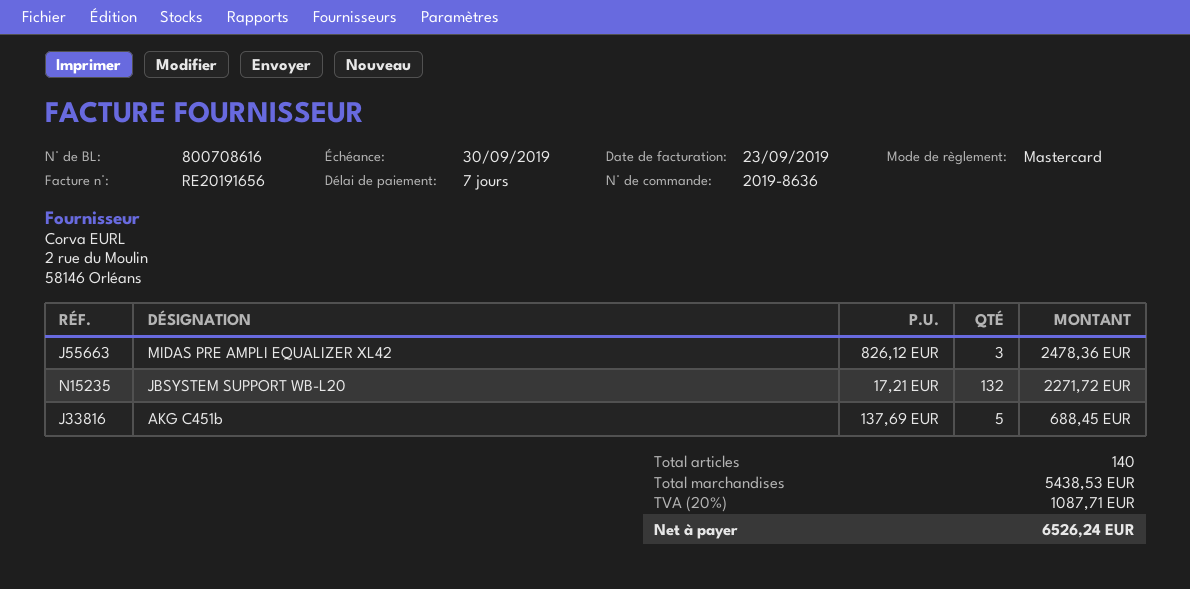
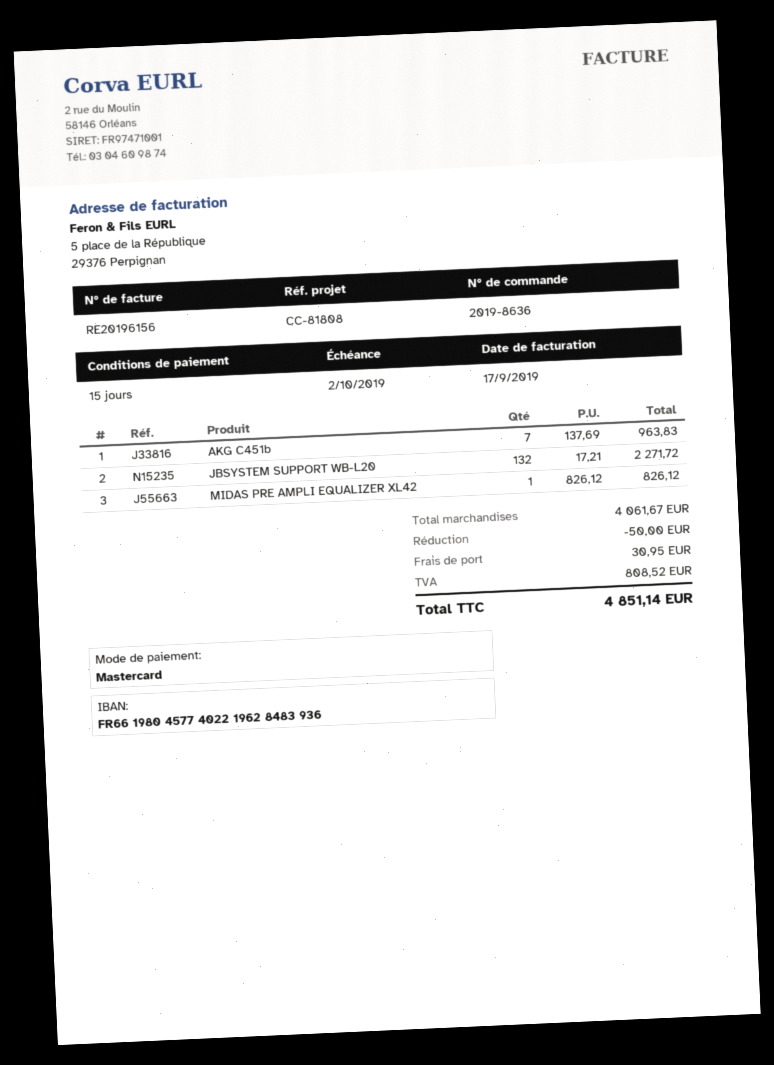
invoice number: RE20191656 -> RE20196156
invoice date: 2019-09-23 -> 2019-09-17
payment terms: 7 days -> 15 days
due date: 2019-09-30 -> 2019-10-02
MIDAS PRE AMPLI EQUALIZER XL42: 3 x 826.12 = 2478.36 -> 1 x 826.12 = 826.12
AKG C451b: 5 x 137.69 = 688.45 -> 7 x 137.69 = 963.83
subtotal: 5438.53 -> 4061.67
discount: none -> 50.00
shipping: none -> 30.95
tax: 1087.71 -> 808.52
total: 6526.24 -> 4851.14

